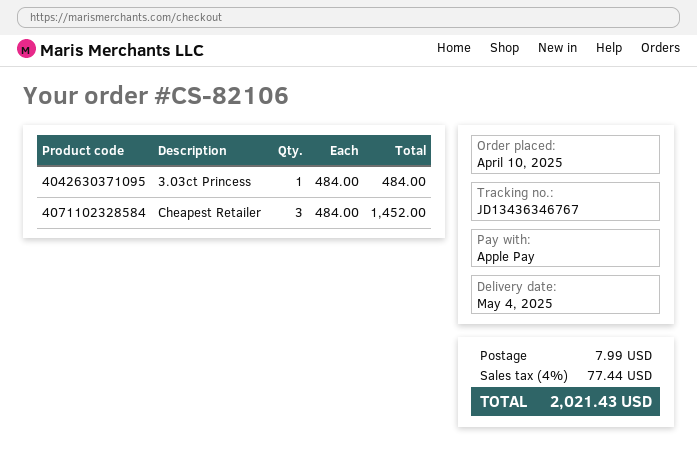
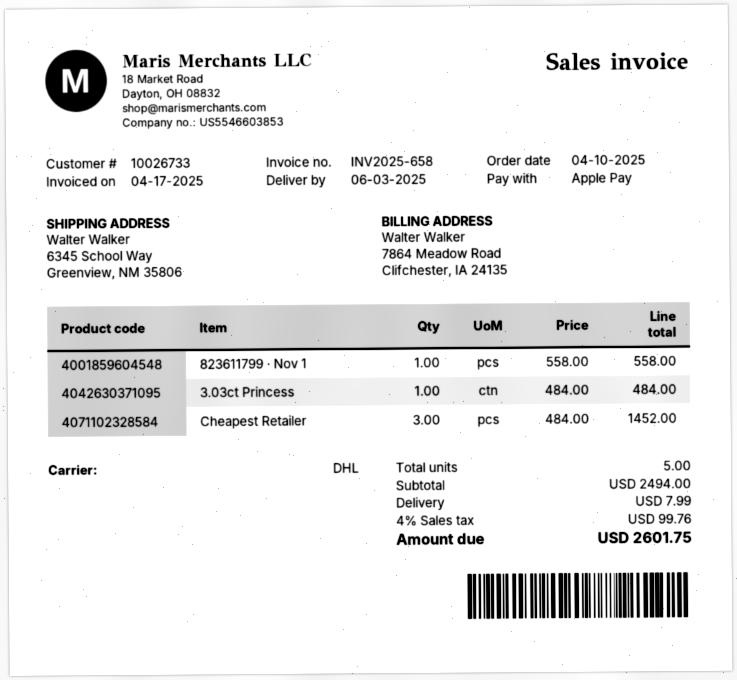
delivery date: 2025-05-04 -> 2025-06-03
823611799 · Nov 1: none -> 1 x 558.00 = 558.00
tax: 4% = 77.44 -> 4% = 99.76
total: 2021.43 -> 2601.75

